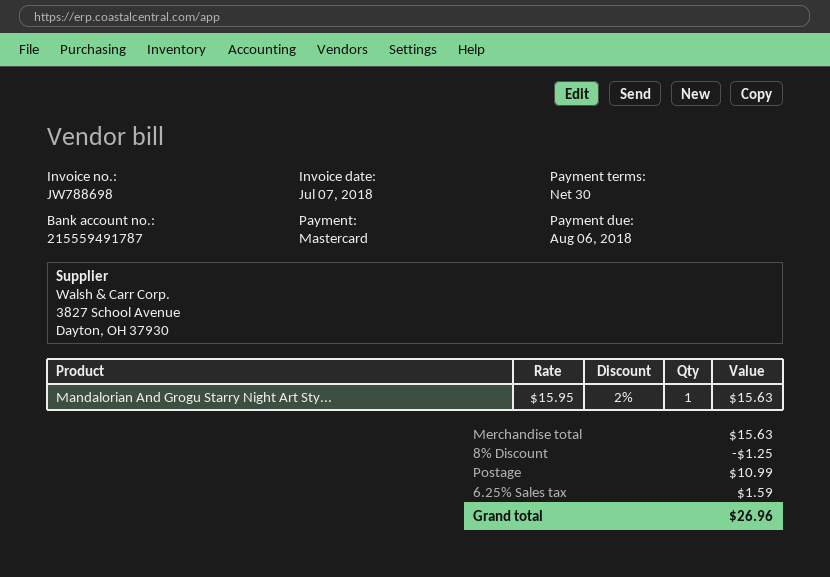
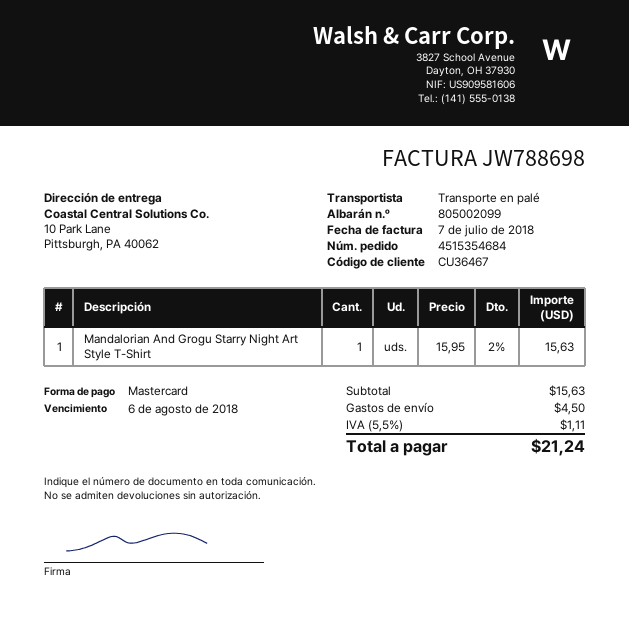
discount: 8% = 1.25 -> none
shipping: 10.99 -> 4.50
tax: 6.25% = 1.59 -> 5.5% = 1.11
total: 26.96 -> 21.24

